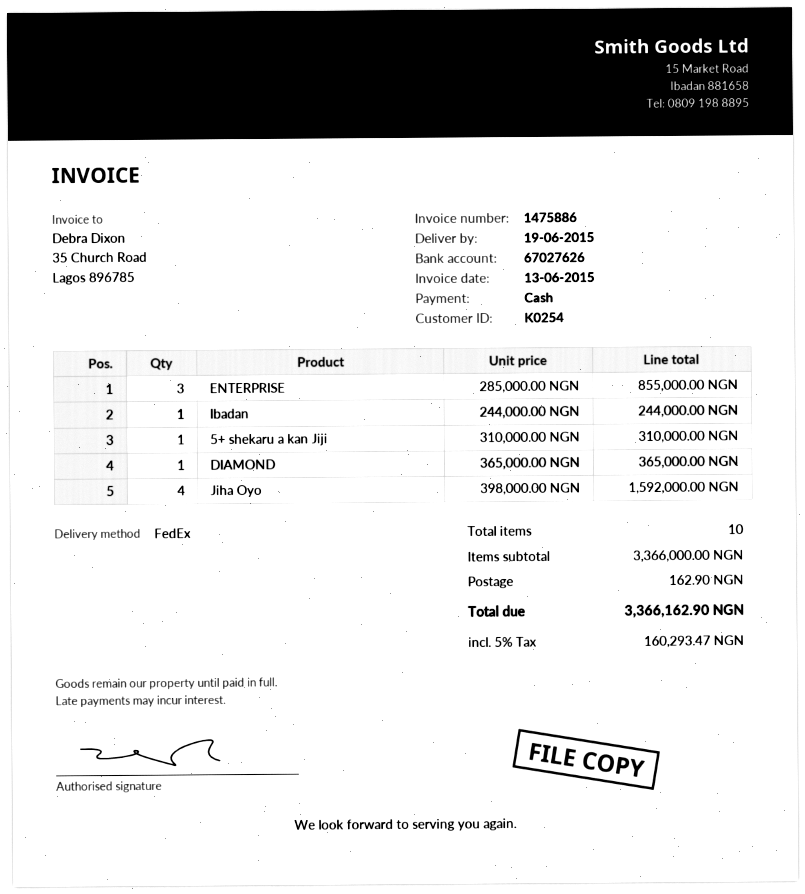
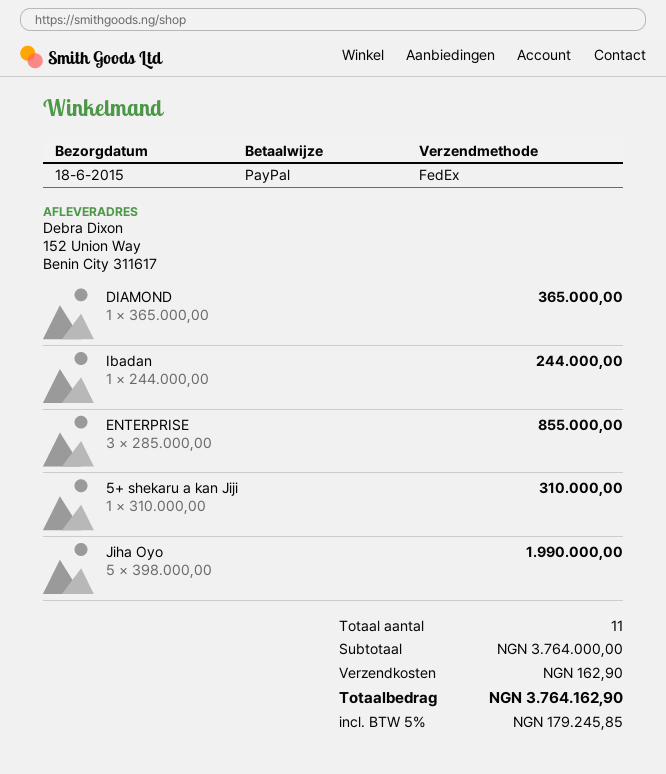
delivery date: 2015-06-19 -> 2015-06-18
payment method: cash -> PayPal
Jiha Oyo: 4 x 398000.00 = 1592000.00 -> 5 x 398000.00 = 1990000.00
total quantity: 10 -> 11
subtotal: 3366000.00 -> 3764000.00
tax: 5% = 160293.47 -> 5% = 179245.85
total: 3366162.90 -> 3764162.90

